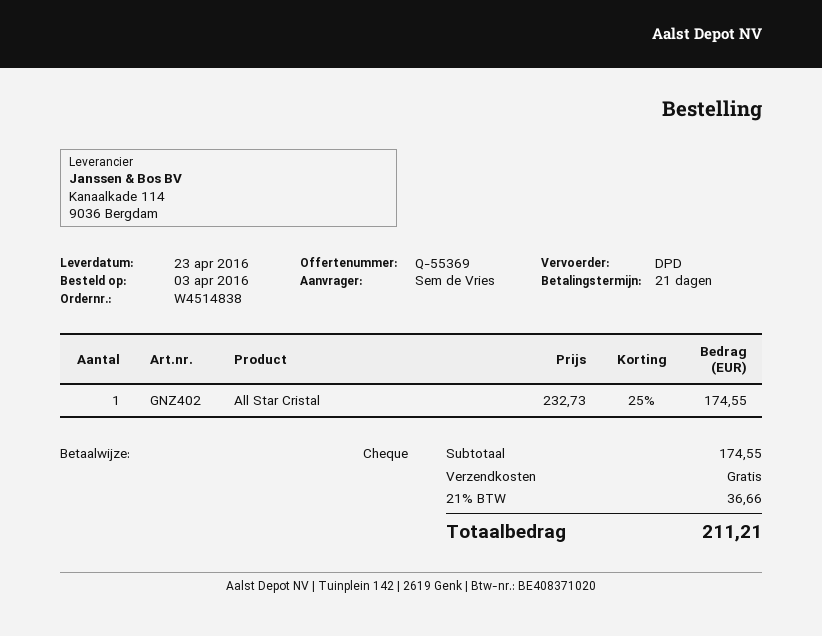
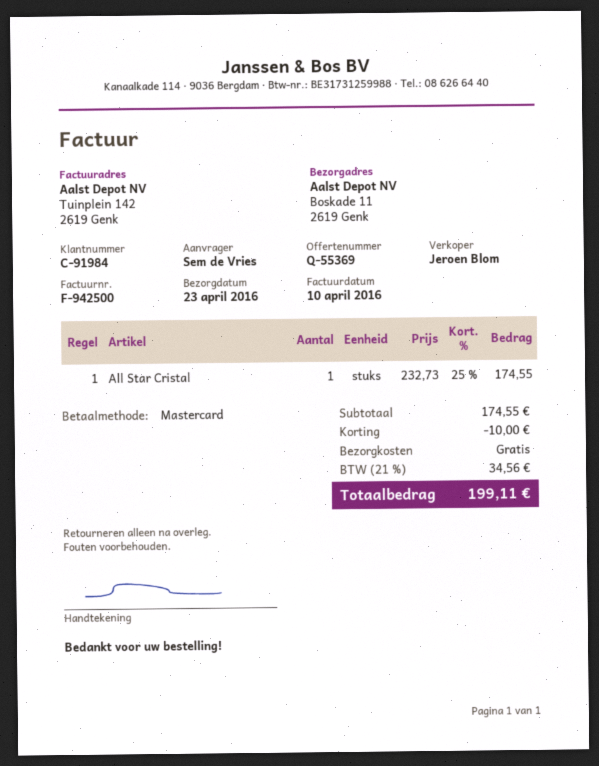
payment method: cheque -> Mastercard
discount: none -> 10.00
tax: 21% = 36.66 -> 21% = 34.56
total: 211.21 -> 199.11

